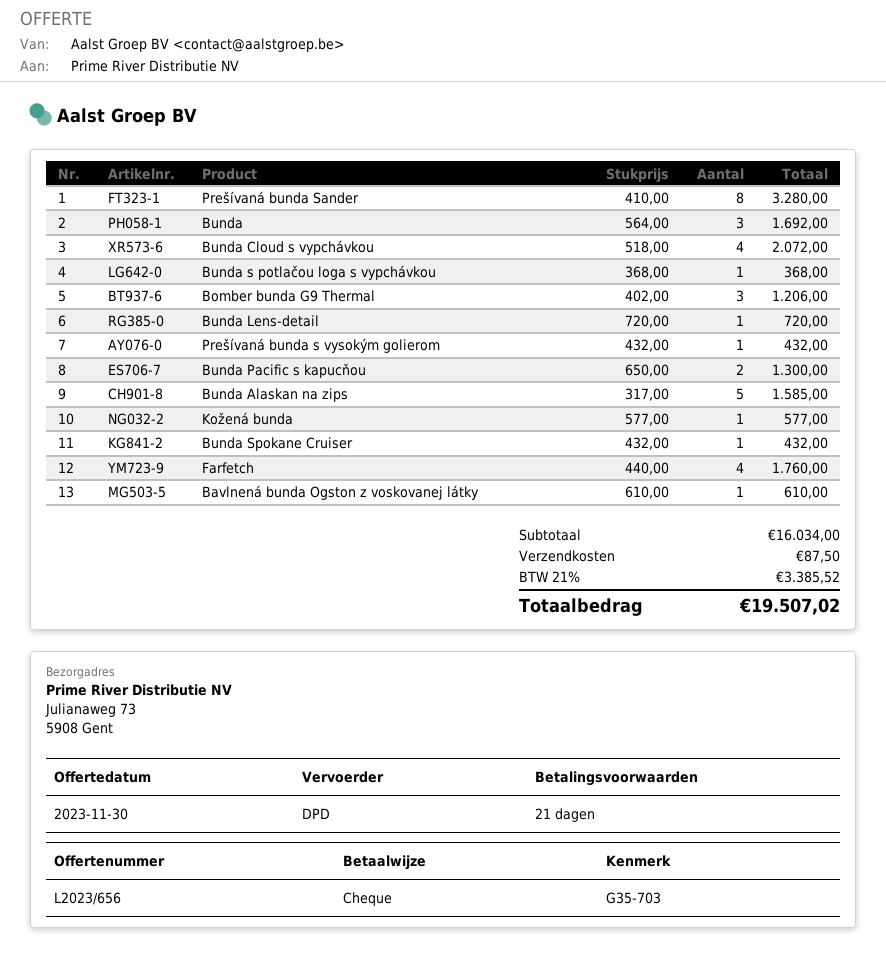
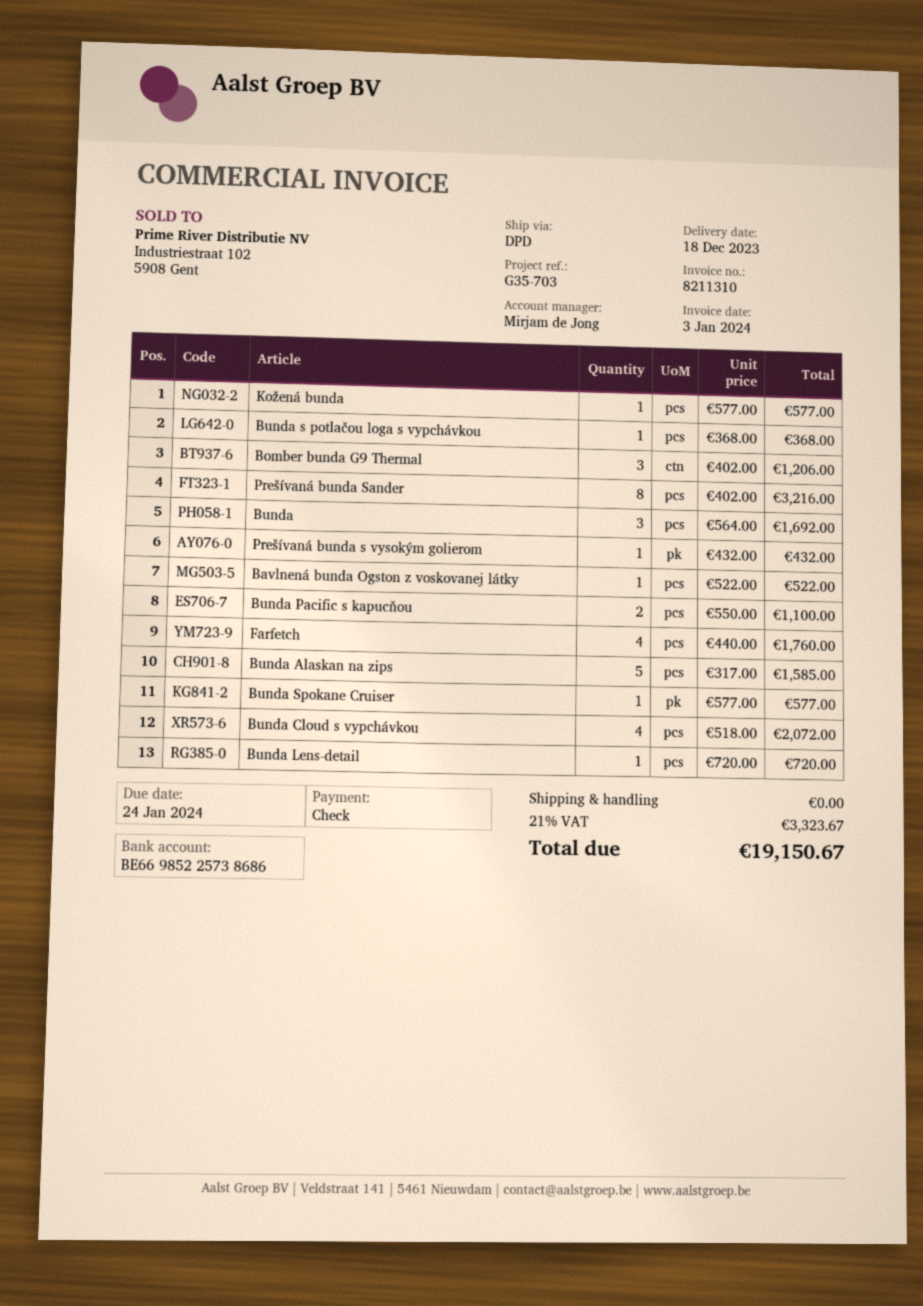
Prešívaná bunda Sander: 8 x 410.00 = 3280.00 -> 8 x 402.00 = 3216.00
Bunda Pacific s kapucňou: 2 x 650.00 = 1300.00 -> 2 x 550.00 = 1100.00
Bunda Spokane Cruiser: 1 x 432.00 = 432.00 -> 1 x 577.00 = 577.00
Bavlnená bunda Ogston z voskovanej látky: 1 x 610.00 = 610.00 -> 1 x 522.00 = 522.00
shipping: 87.50 -> 0.00
tax: 21% = 3385.52 -> 21% = 3323.67
total: 19507.02 -> 19150.67

